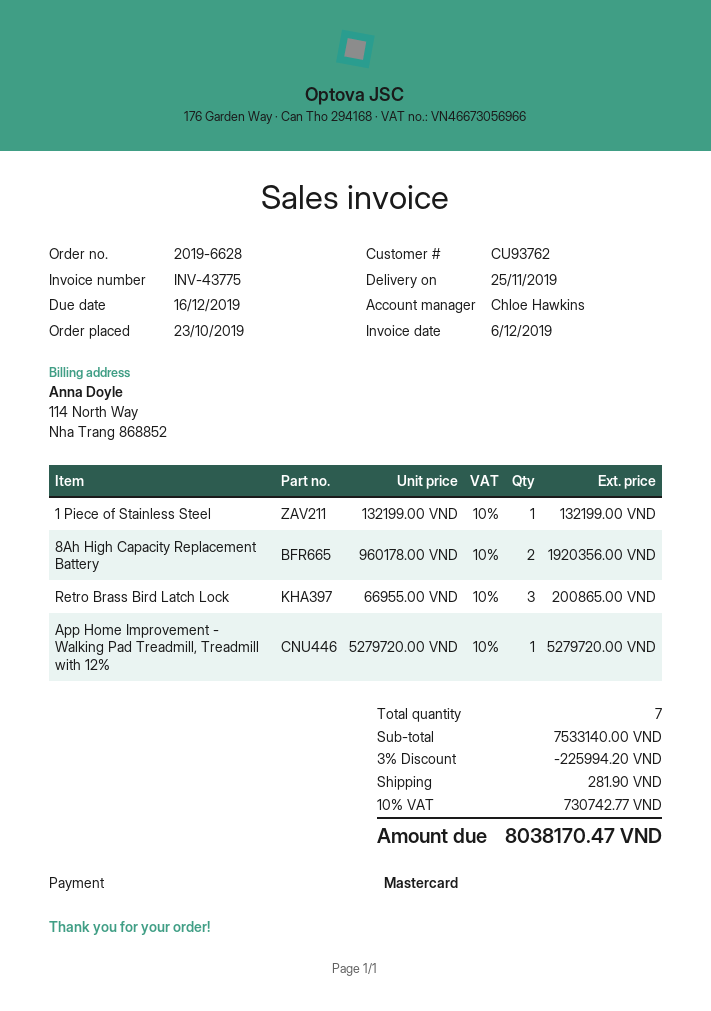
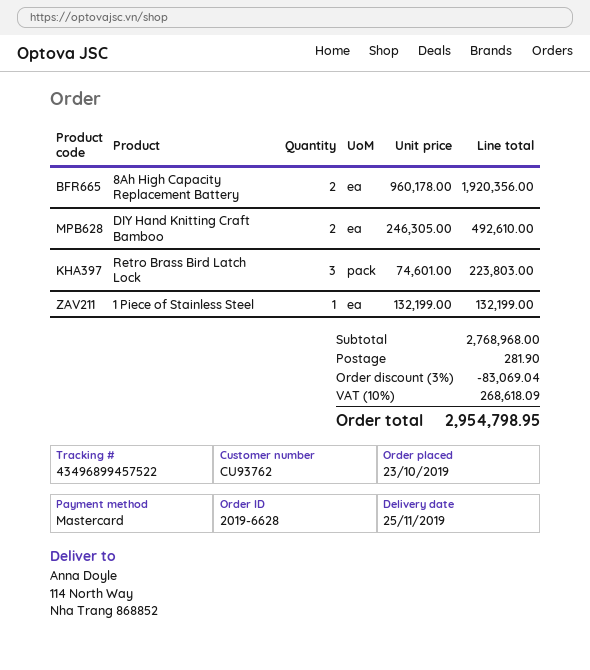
Retro Brass Bird Latch Lock: 3 x 66955.00 = 200865.00 -> 3 x 74601.00 = 223803.00
App Home Improvement - Walking Pad Treadmill, Treadmill with 12%: 1 x 5279720.00 = 5279720.00 -> none
DIY Hand Knitting Craft Bamboo: none -> 2 x 246305.00 = 492610.00
subtotal: 7533140.00 -> 2768968.00
discount: 3% = 225994.20 -> 3% = 83069.04
tax: 10% = 730742.77 -> 10% = 268618.09
total: 8038170.47 -> 2954798.95

